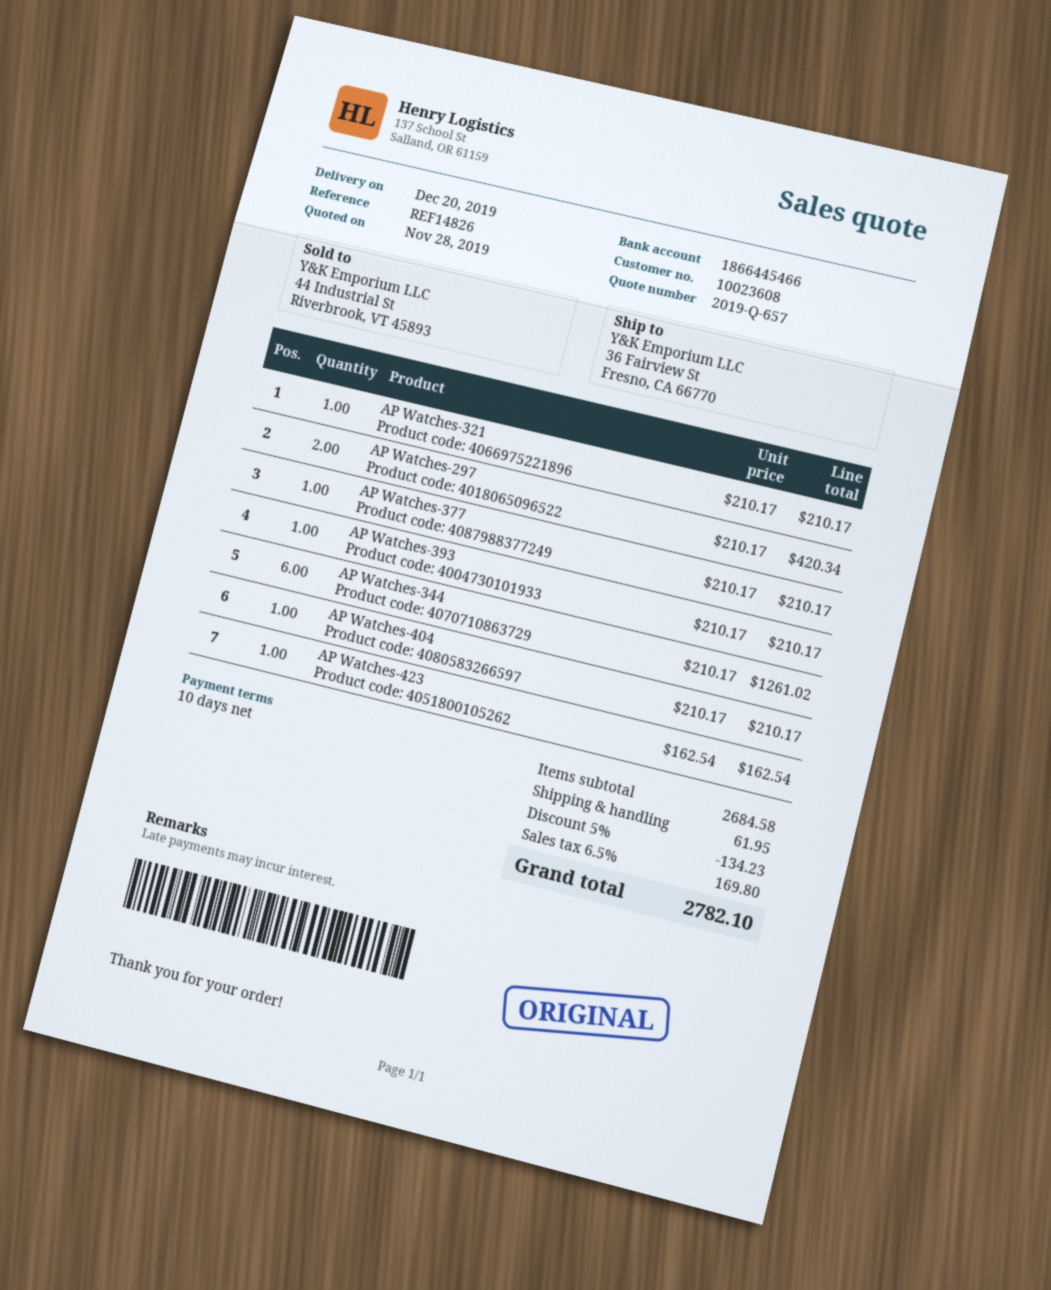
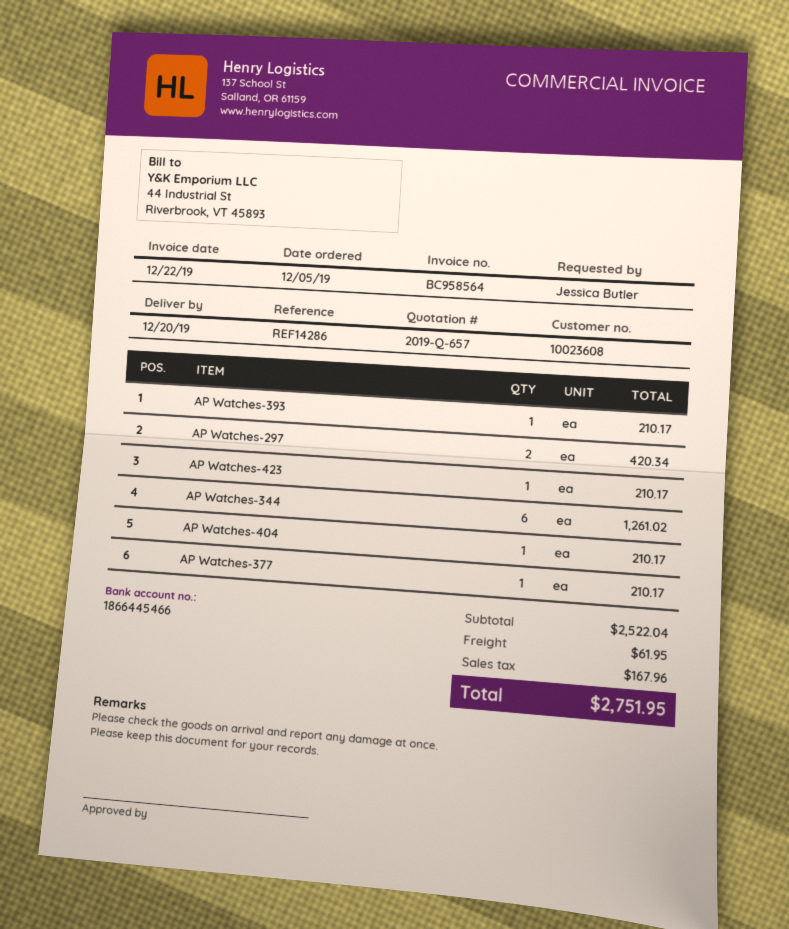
reference: REF14826 -> REF14286
AP Watches-321: 1 for 210.17 -> none
AP Watches-423: 1 for 162.54 -> 1 for 210.17
subtotal: 2684.58 -> 2522.04
discount: 5% = 134.23 -> none
tax: 169.80 -> 167.96
total: 2782.10 -> 2751.95

